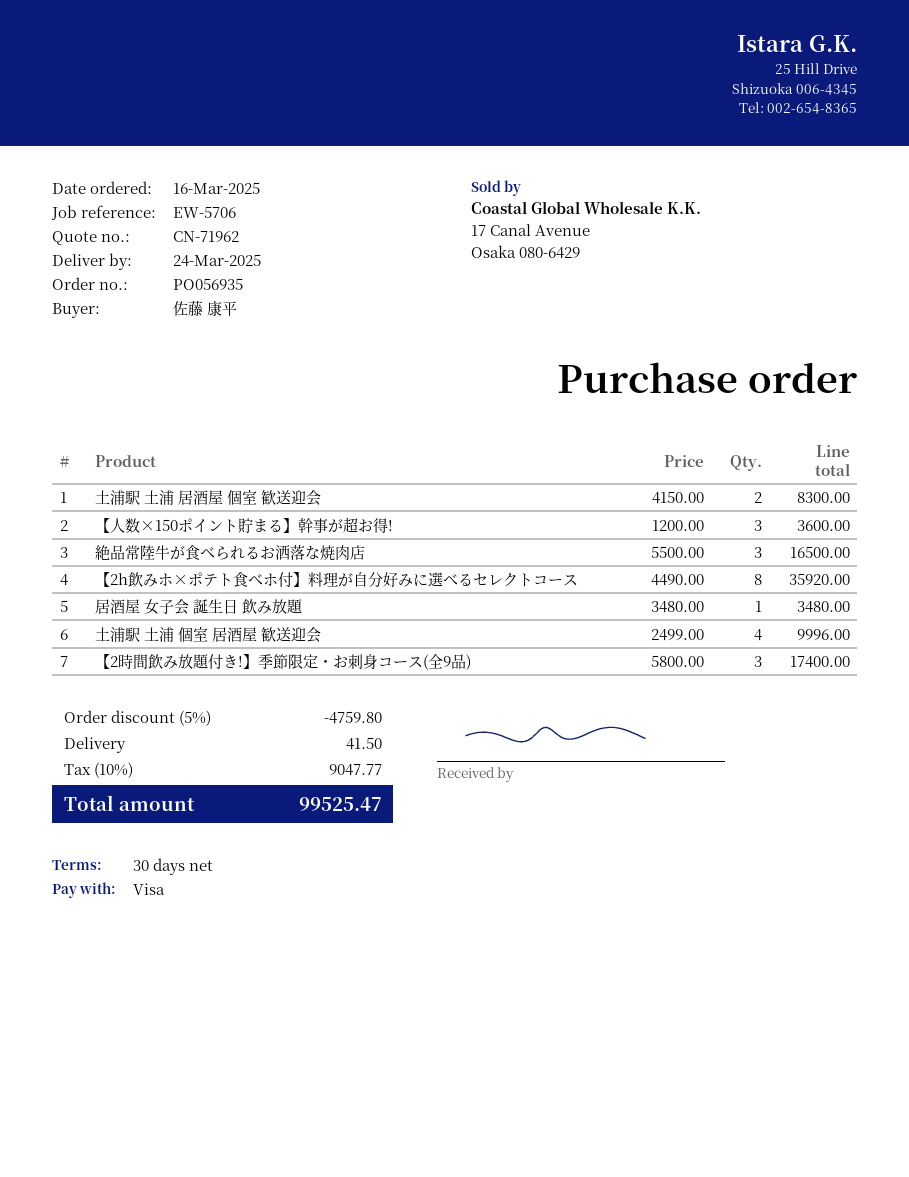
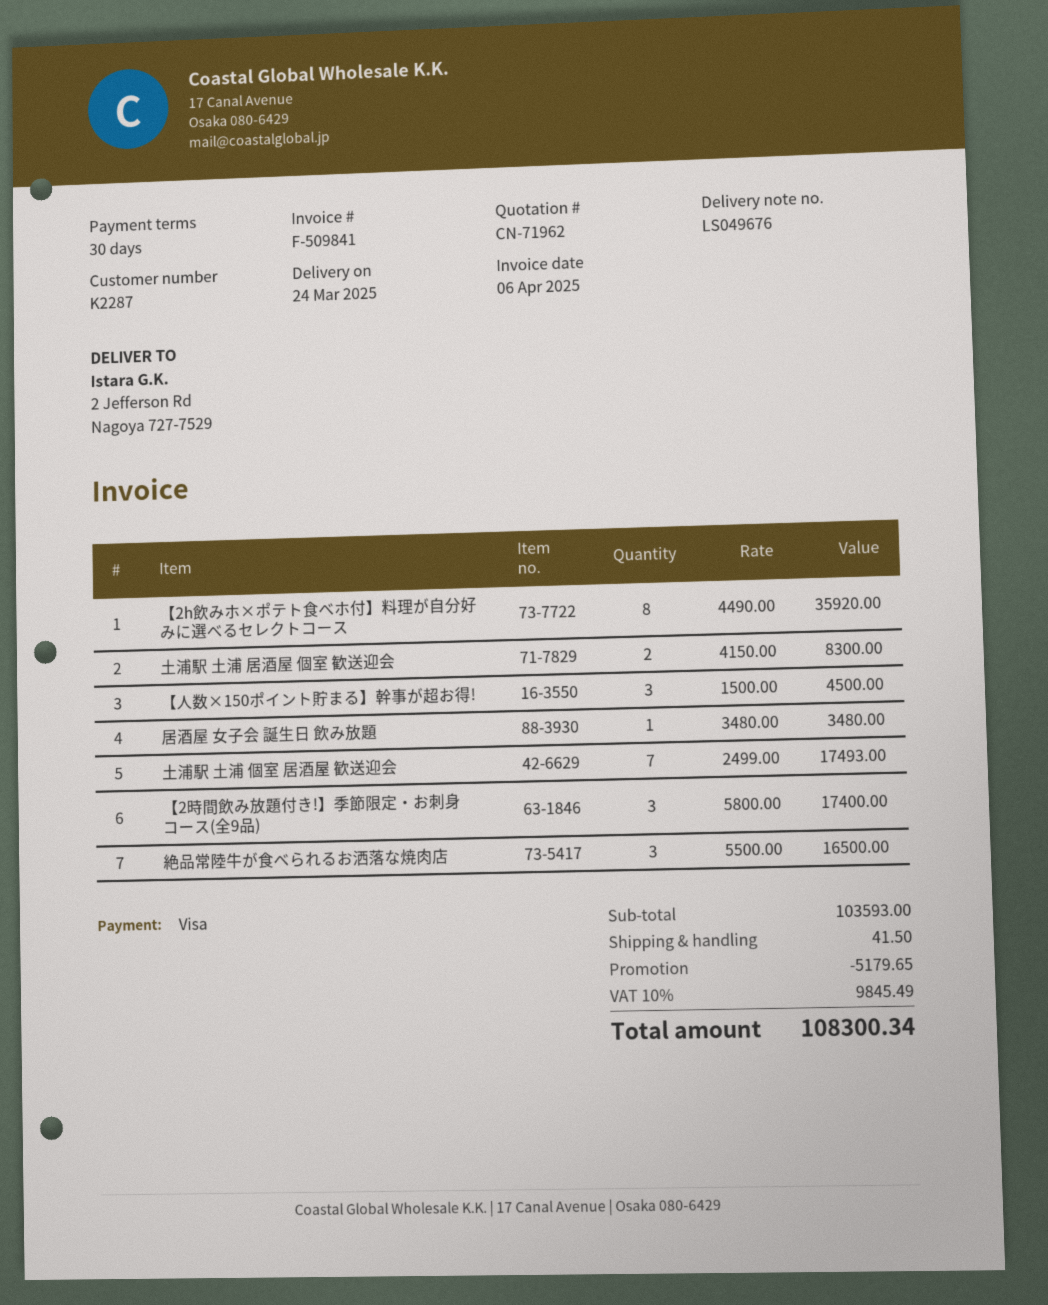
【人数×150ポイント貯まる】幹事が超お得!: 3 x 1200.00 = 3600.00 -> 3 x 1500.00 = 4500.00
土浦駅 土浦 個室 居酒屋 歓送迎会: 4 x 2499.00 = 9996.00 -> 7 x 2499.00 = 17493.00
discount: 4759.80 -> 5179.65
tax: 10% = 9047.77 -> 10% = 9845.49
total: 99525.47 -> 108300.34

